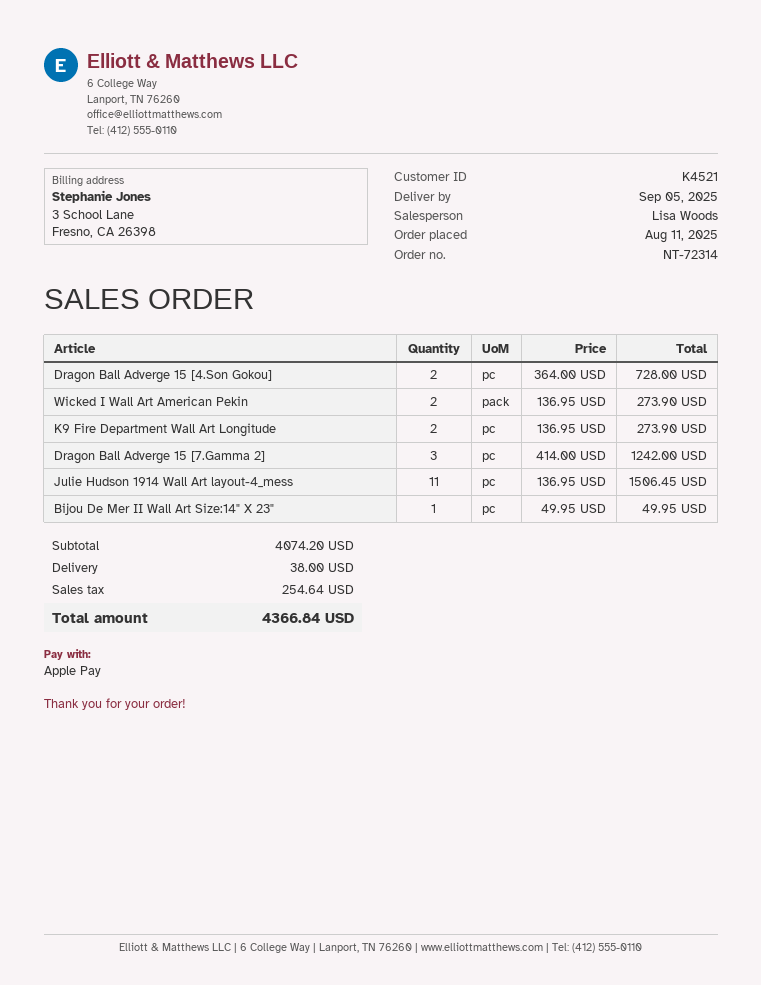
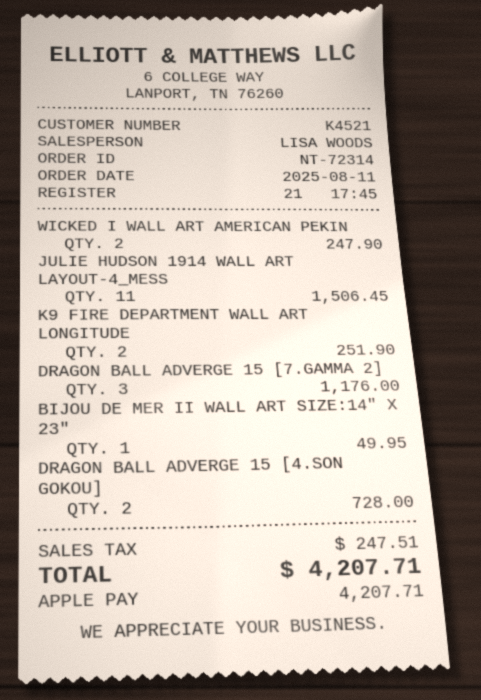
Wicked I Wall Art American Pekin: 2 for 273.90 -> 2 for 247.90
K9 Fire Department Wall Art Longitude: 2 for 273.90 -> 2 for 251.90
Dragon Ball Adverge 15 [7.Gamma 2]: 3 for 1242.00 -> 3 for 1176.00
shipping: 38.00 -> none
tax: 254.64 -> 247.51
total: 4366.84 -> 4207.71

